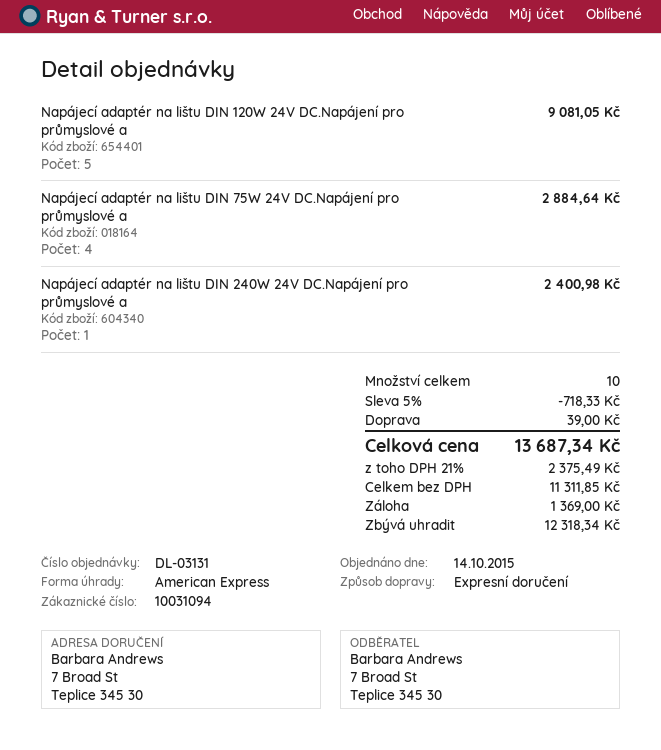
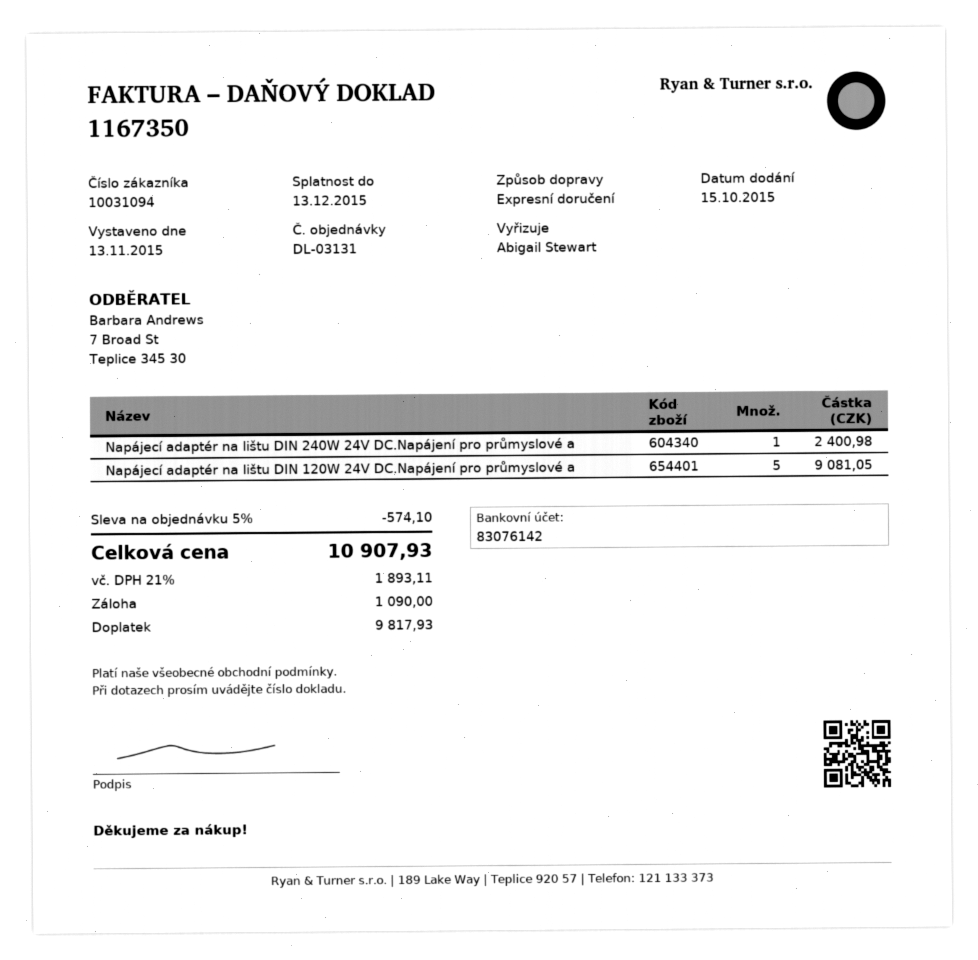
Napájecí adaptér na lištu DIN 75W 24V DC.Napájení pro průmyslové a: 4 for 2884.64 -> none
discount: 5% = 718.33 -> 5% = 574.10
shipping: 39.00 -> none
tax: 21% = 2375.49 -> 21% = 1893.11
total: 13687.34 -> 10907.93
deposit: 1369.00 -> 1090.00
balance: 12318.34 -> 9817.93

